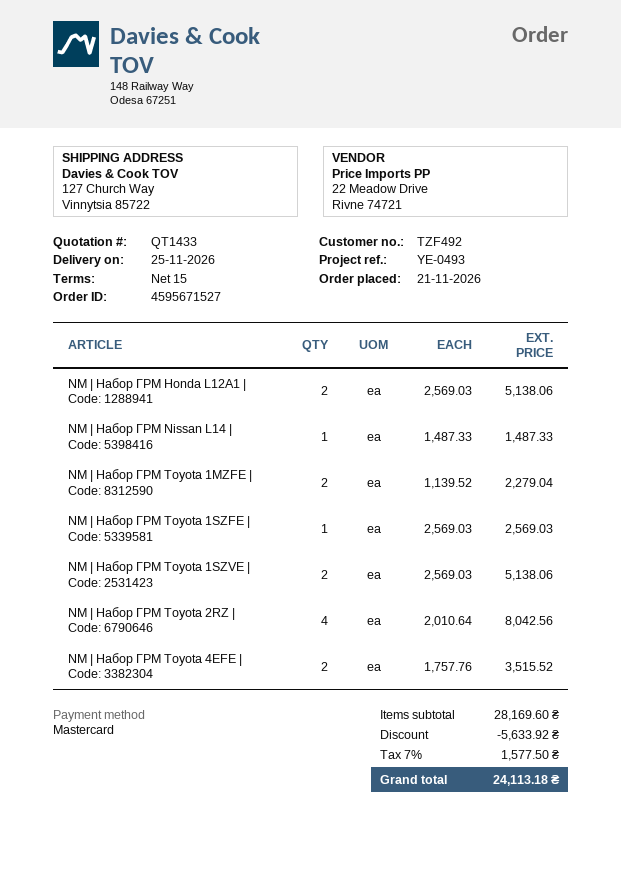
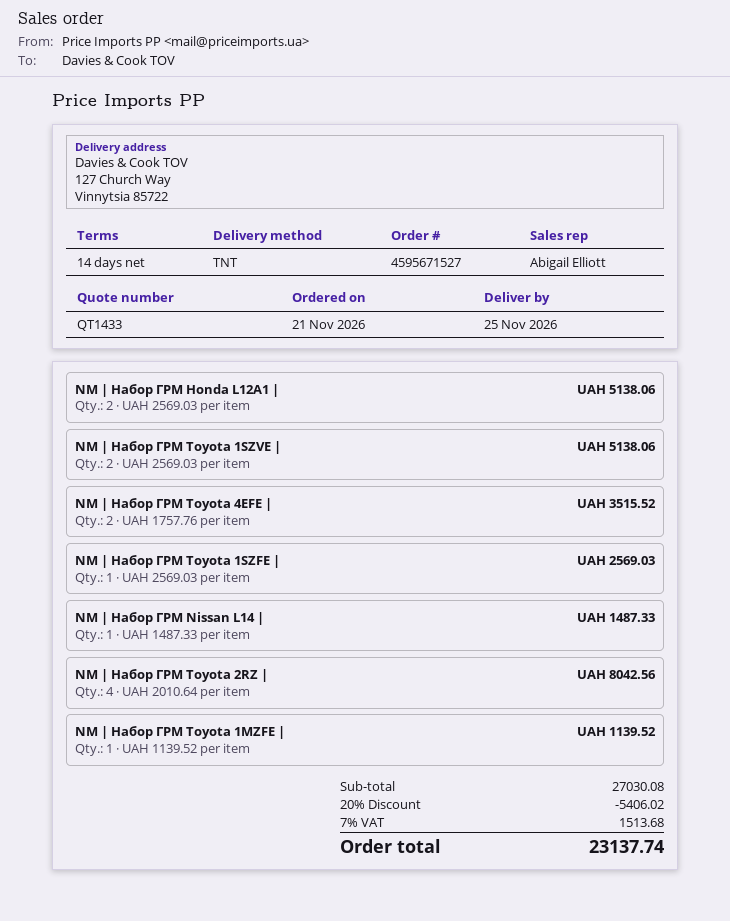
payment terms: 15 days -> 14 days
NM | Набор ГРМ Toyota 1MZFE |: 2 x 1139.52 = 2279.04 -> 1 x 1139.52 = 1139.52
subtotal: 28169.60 -> 27030.08
discount: 5633.92 -> 5406.02
tax: 7% = 1577.50 -> 7% = 1513.68
total: 24113.18 -> 23137.74

